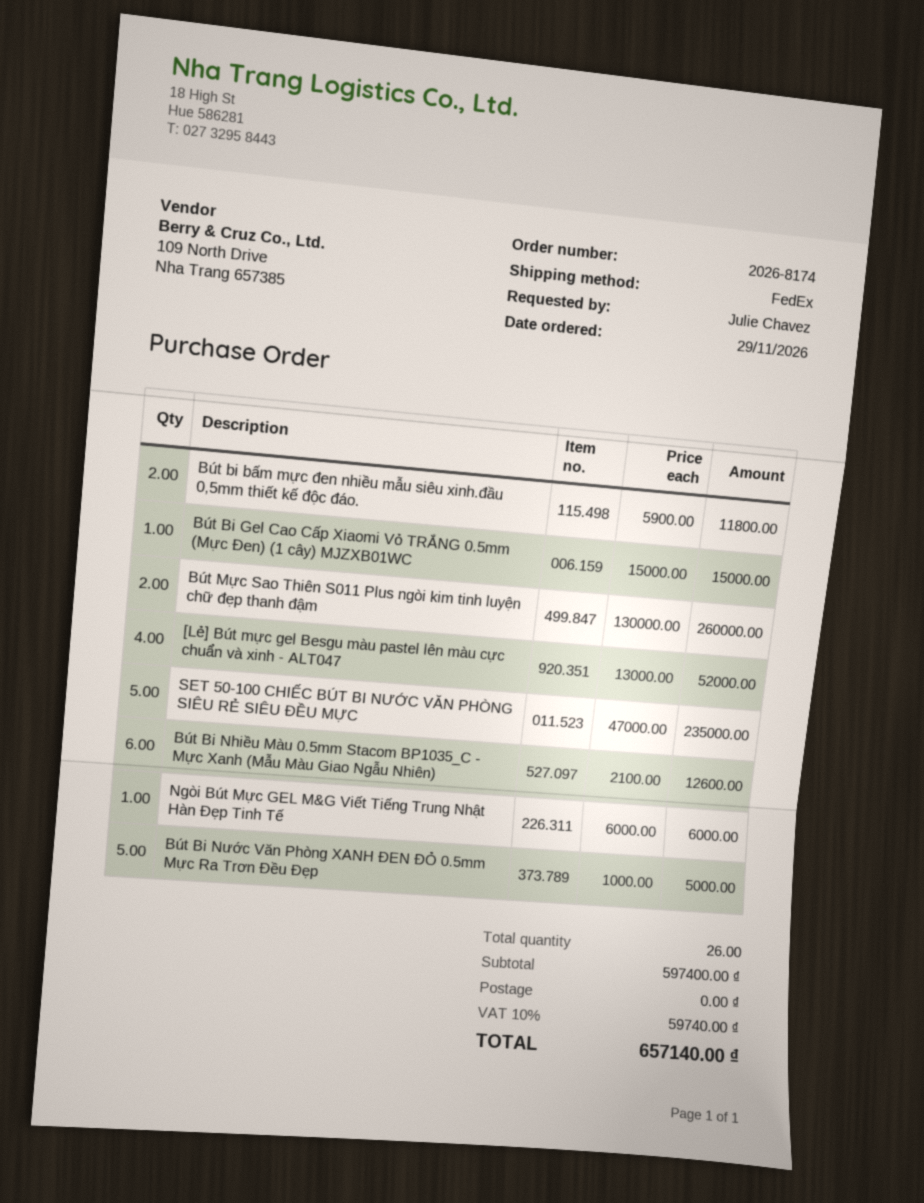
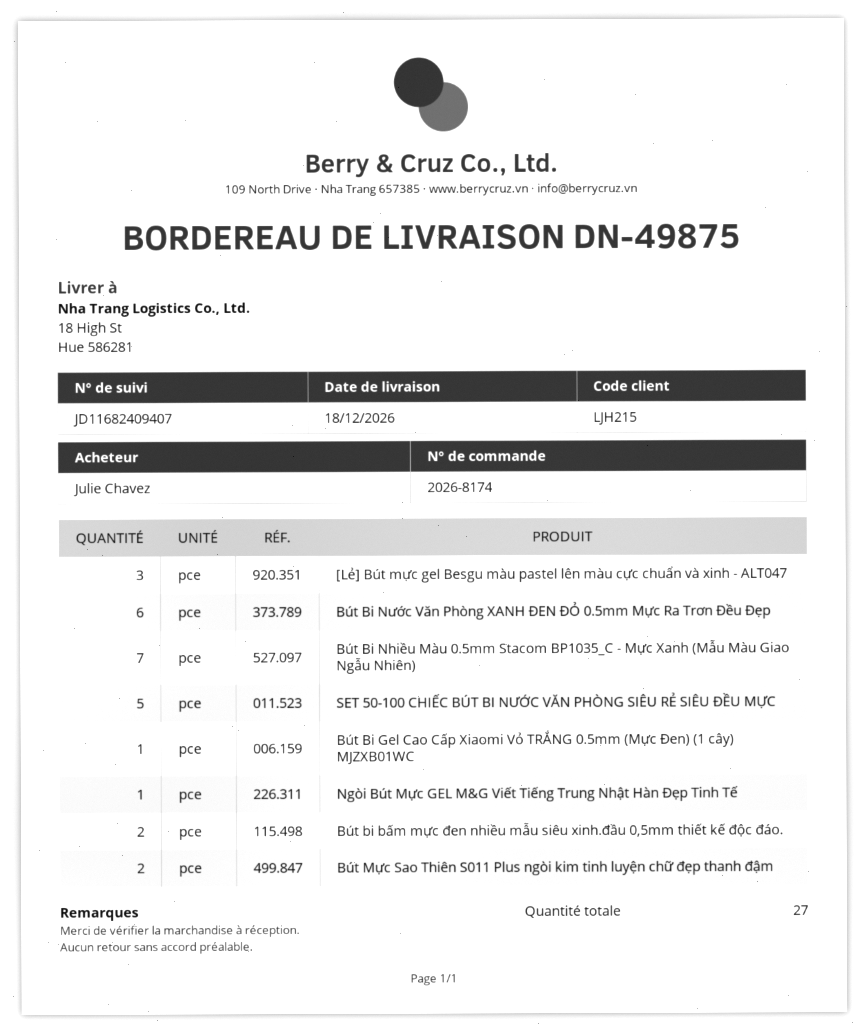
[Lẻ] Bút mực gel Besgu màu pastel lên màu cực chuẩn và xinh - ALT047: 4 -> 3
Bút Bi Nhiều Màu 0.5mm Stacom BP1035_C - Mực Xanh (Mẫu Màu Giao Ngẫu Nhiên): 6 -> 7
Bút Bi Nước Văn Phòng XANH ĐEN ĐỎ 0.5mm Mực Ra Trơn Đều Đẹp: 5 -> 6
total quantity: 26 -> 27

